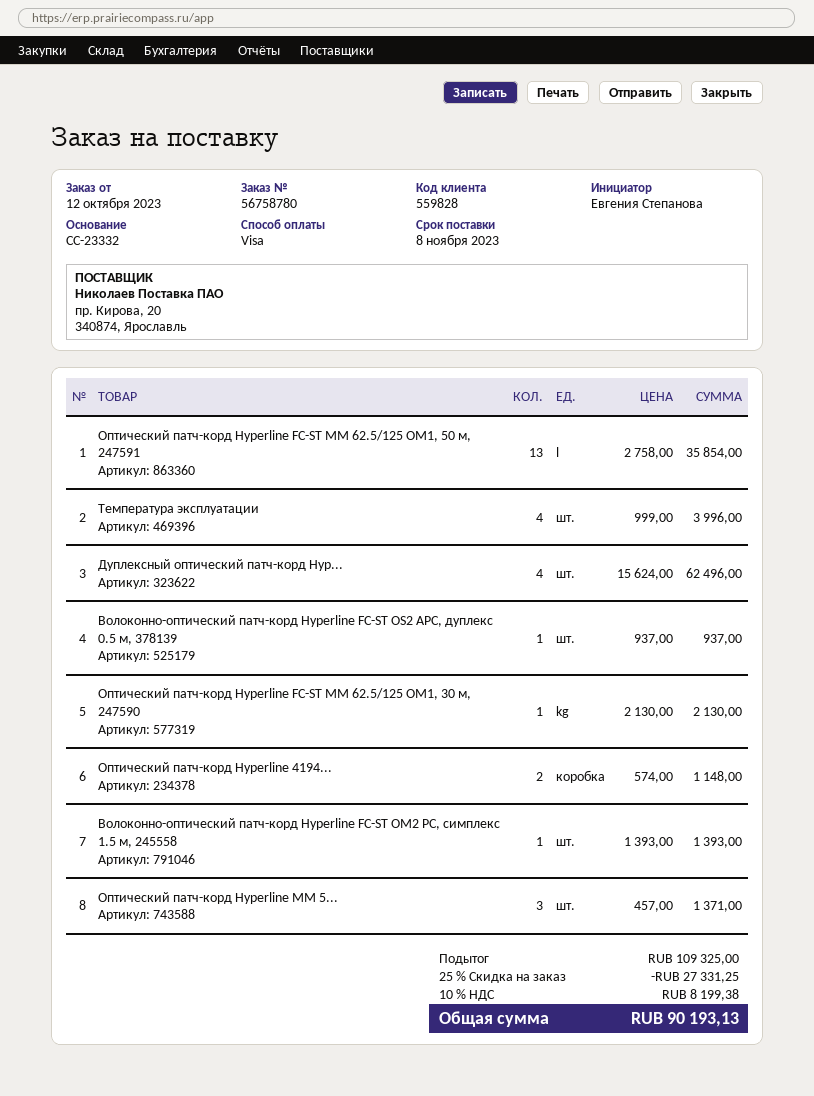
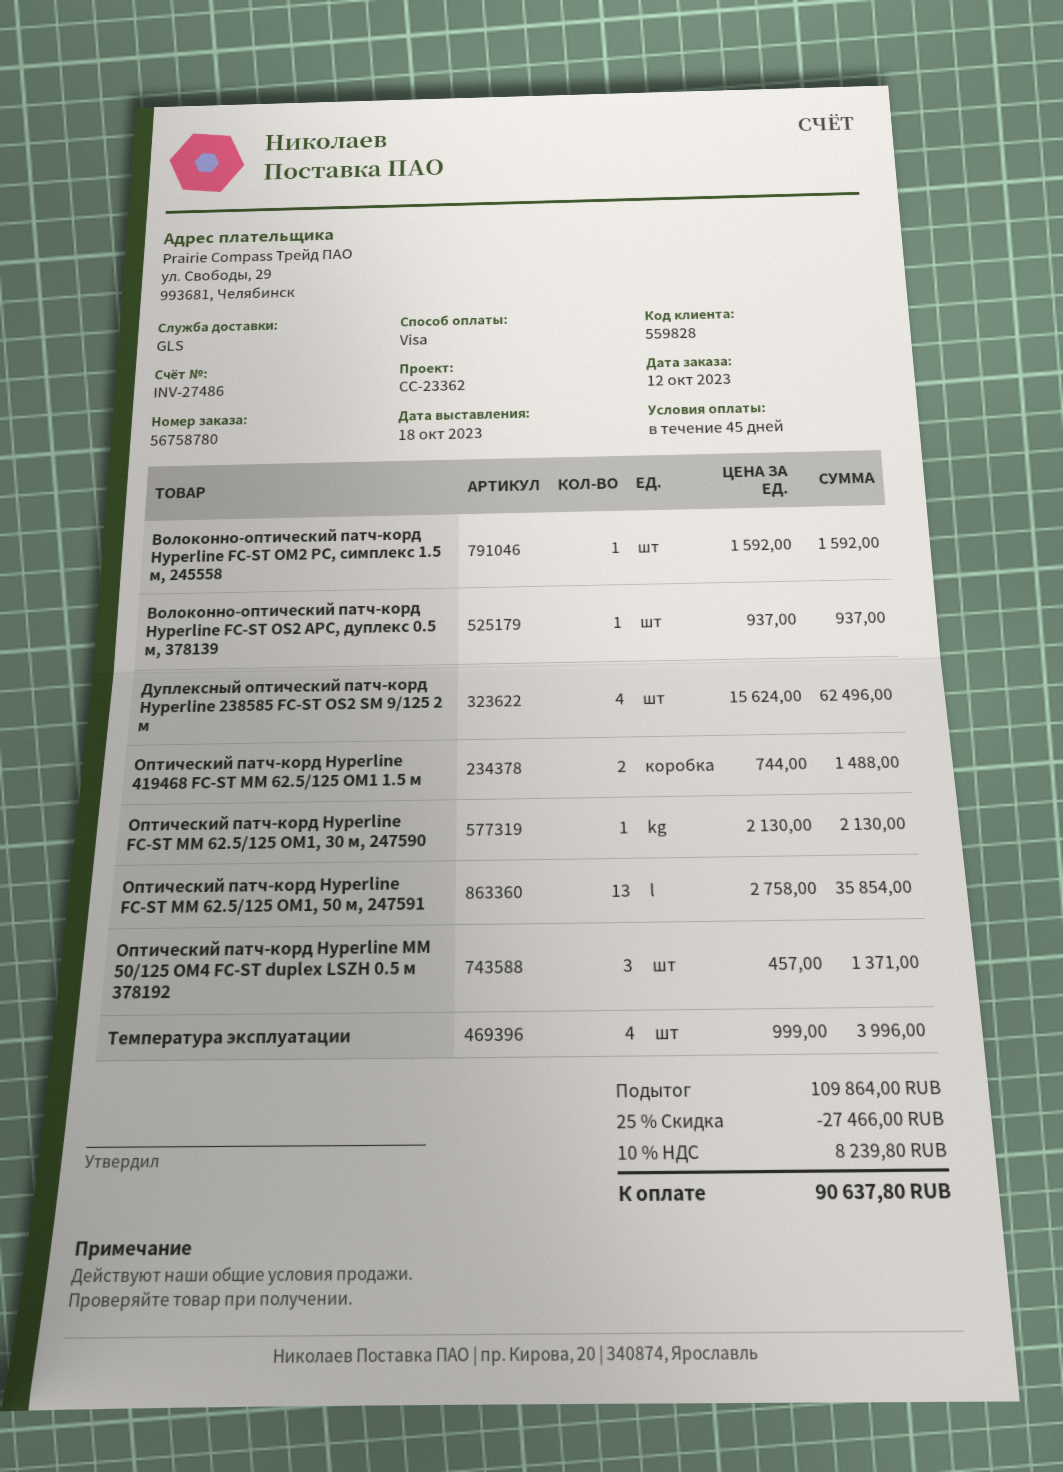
reference: CC-23332 -> CC-23362
Оптический патч-корд Hyperline 4194...: 2 x 574.00 = 1148.00 -> 2 x 744.00 = 1488.00
Волоконно-оптический патч-корд Hyperline FC-ST OM2 PC, симплекс 1.5 м, 245558: 1 x 1393.00 = 1393.00 -> 1 x 1592.00 = 1592.00
subtotal: 109325.00 -> 109864.00
discount: 25% = 27331.25 -> 25% = 27466.00
tax: 10% = 8199.38 -> 10% = 8239.80
total: 90193.13 -> 90637.80

